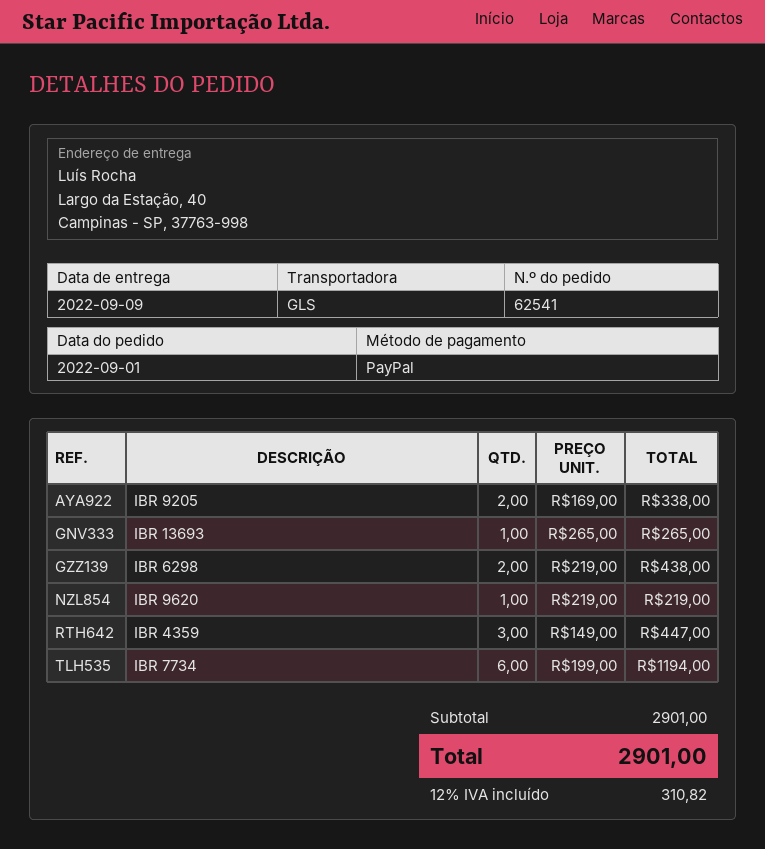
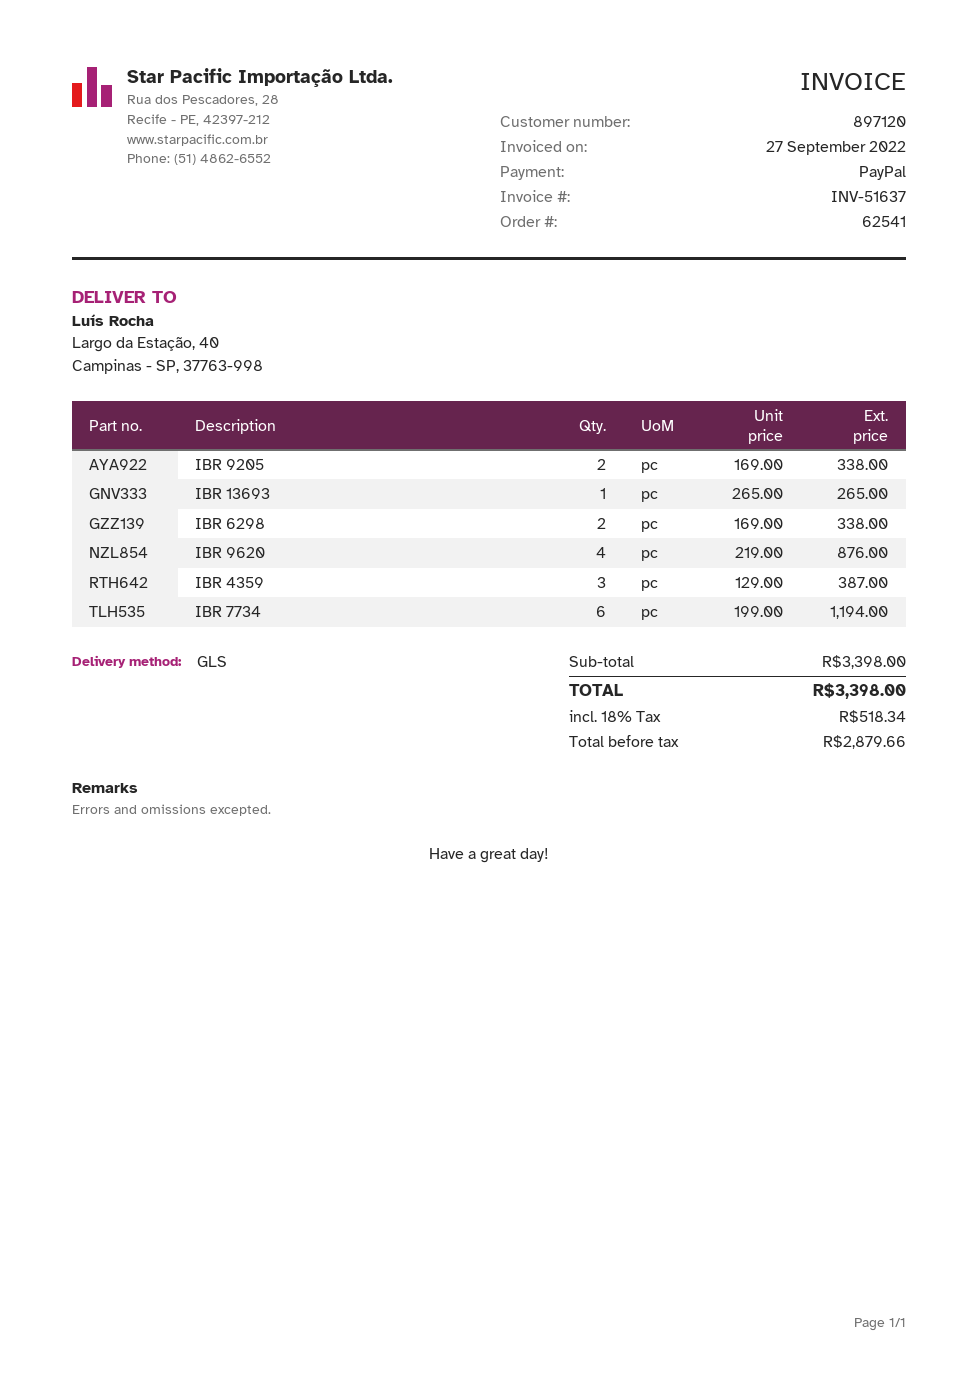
IBR 6298: 2 x 219.00 = 438.00 -> 2 x 169.00 = 338.00
IBR 9620: 1 x 219.00 = 219.00 -> 4 x 219.00 = 876.00
IBR 4359: 3 x 149.00 = 447.00 -> 3 x 129.00 = 387.00
subtotal: 2901.00 -> 3398.00
tax: 12% = 310.82 -> 18% = 518.34
total: 2901.00 -> 3398.00

